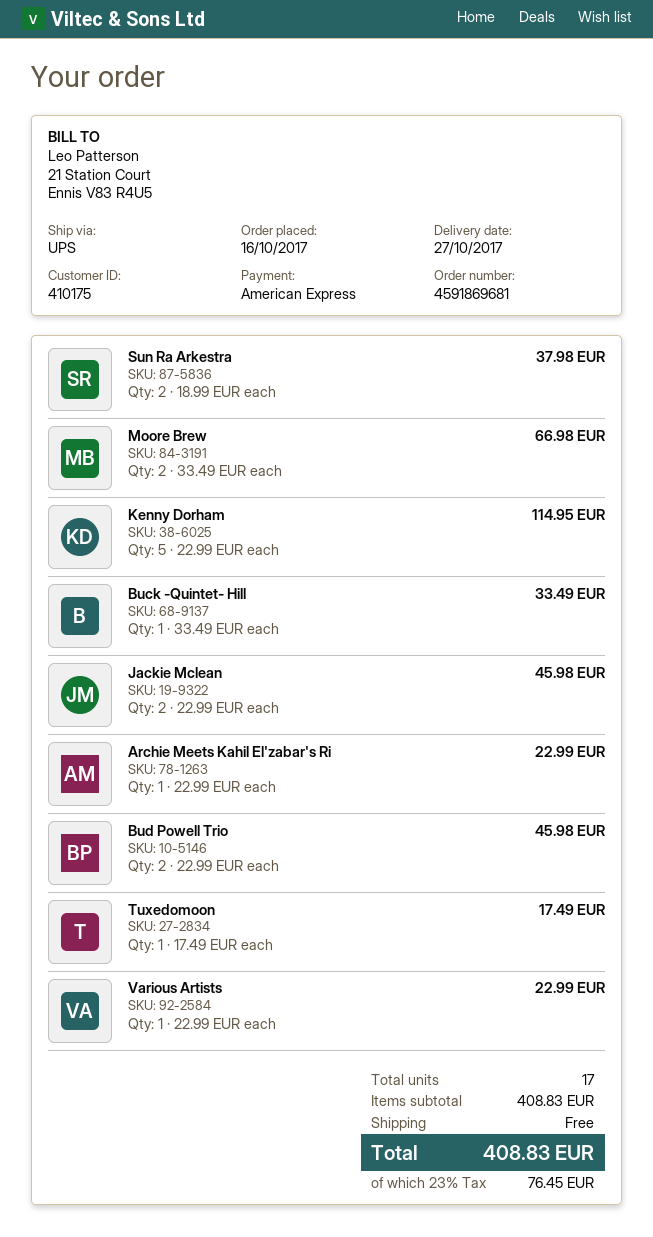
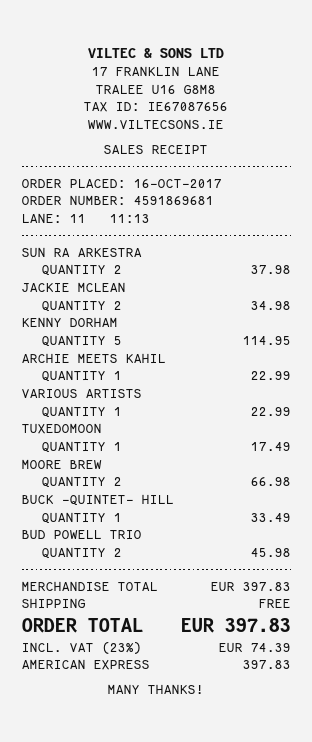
Jackie Mclean: 2 for 45.98 -> 2 for 34.98
subtotal: 408.83 -> 397.83
tax: 23% = 76.45 -> 23% = 74.39
total: 408.83 -> 397.83

